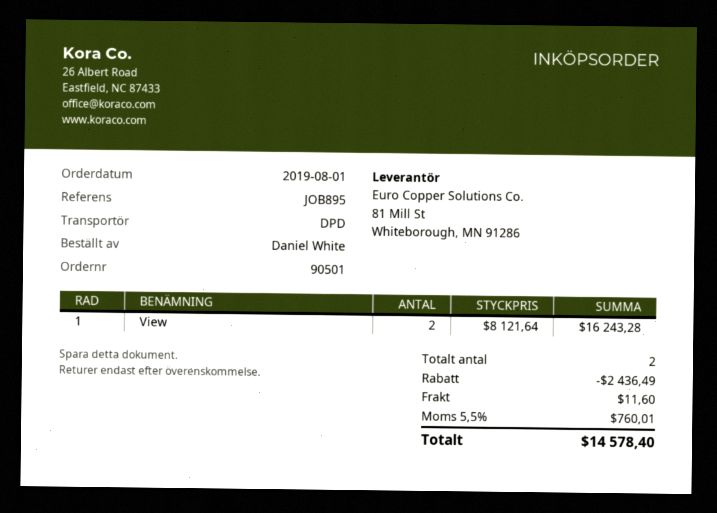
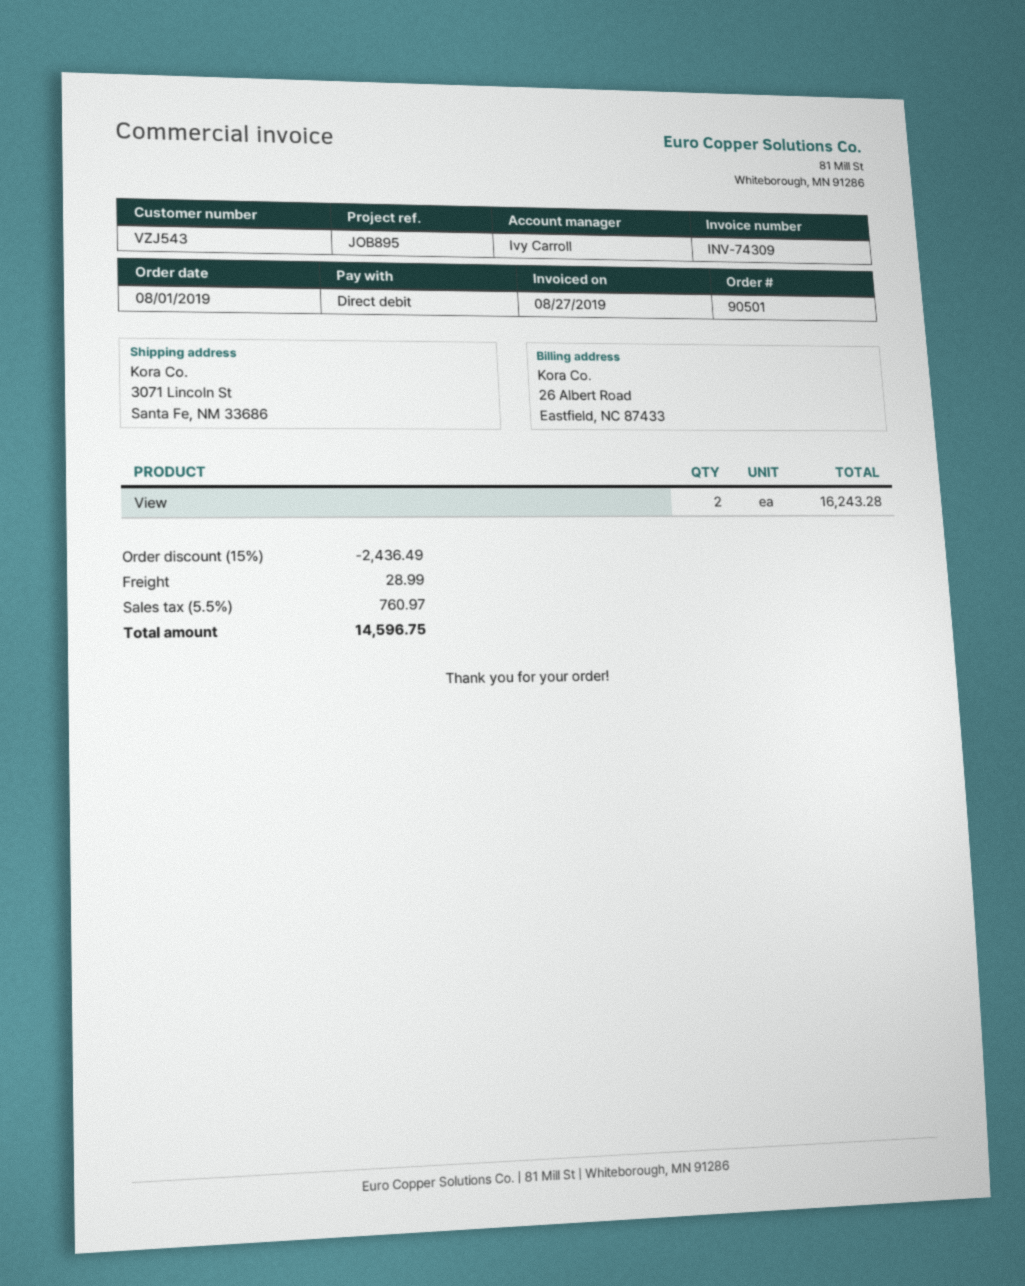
shipping: 11.60 -> 28.99
tax: 5.5% = 760.01 -> 5.5% = 760.97
total: 14578.40 -> 14596.75

